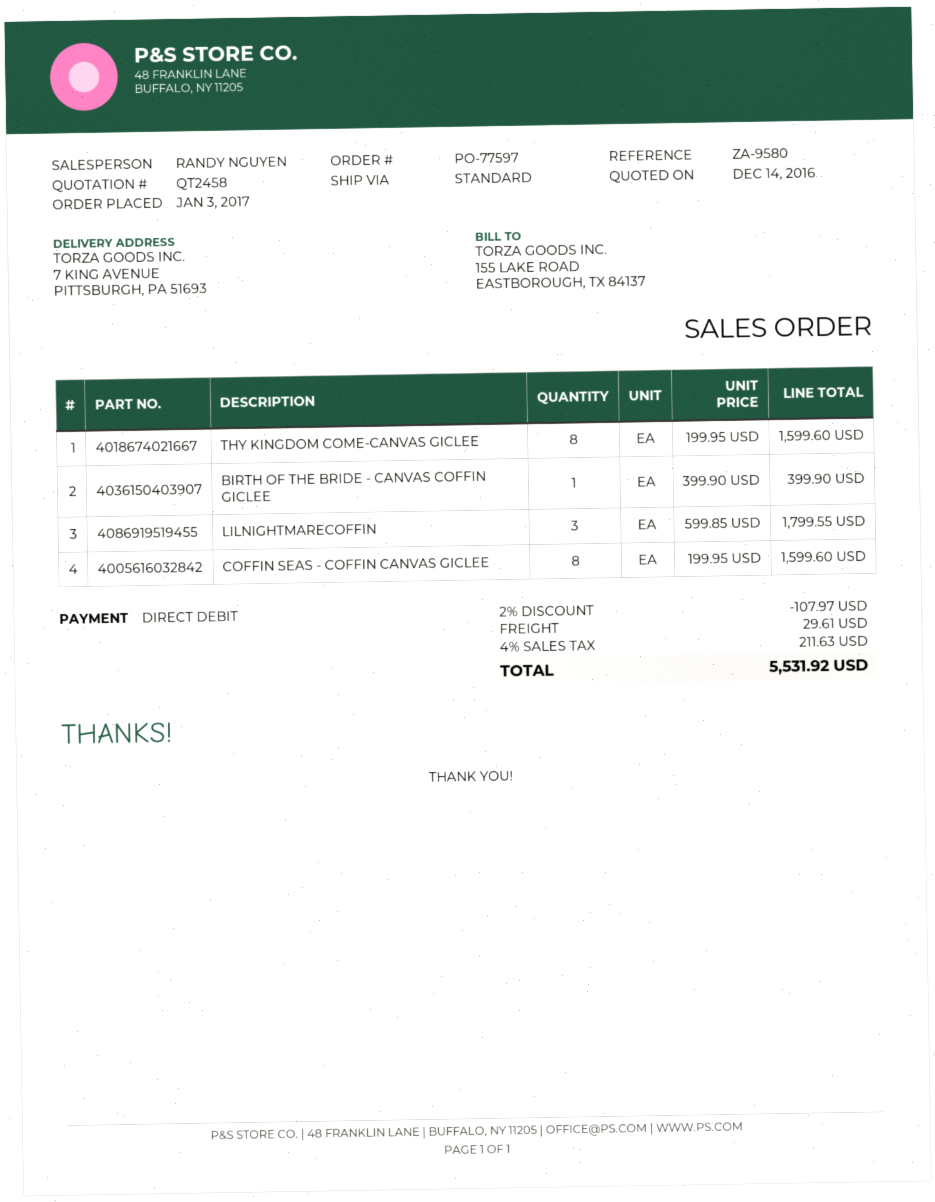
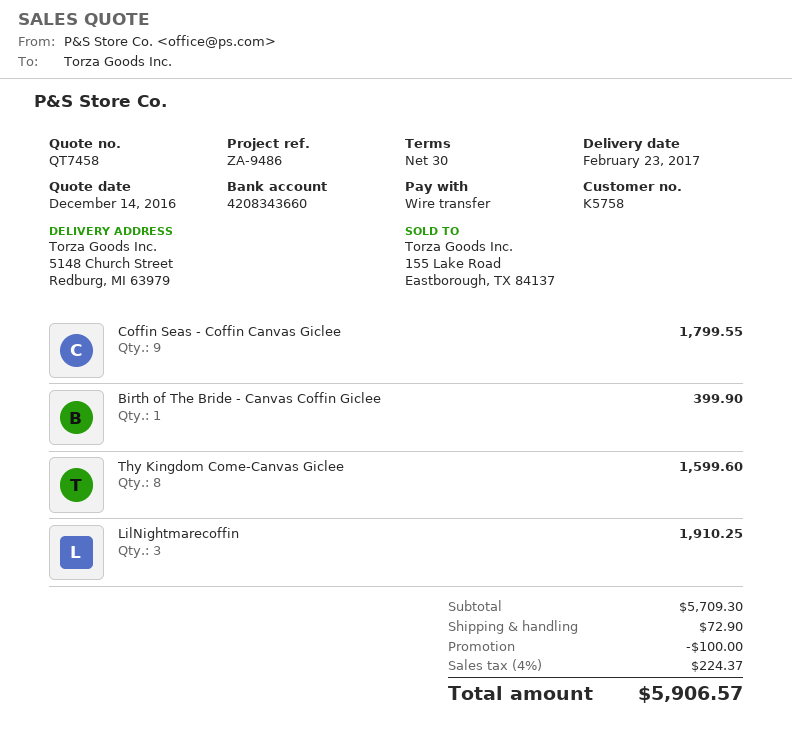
quote number: QT2458 -> QT7458
reference: ZA-9580 -> ZA-9486
payment method: direct debit -> bank transfer
ship to: 7 KING AVENUE, PITTSBURGH, PA 51693 -> 5148 Church Street, Redburg, MI 63979
LILNIGHTMARECOFFIN: 3 for 1799.55 -> 3 for 1910.25
COFFIN SEAS - COFFIN CANVAS GICLEE: 8 for 1599.60 -> 9 for 1799.55
discount: 107.97 -> 100.00
shipping: 29.61 -> 72.90
tax: 4% = 211.63 -> 4% = 224.37
total: 5531.92 -> 5906.57

